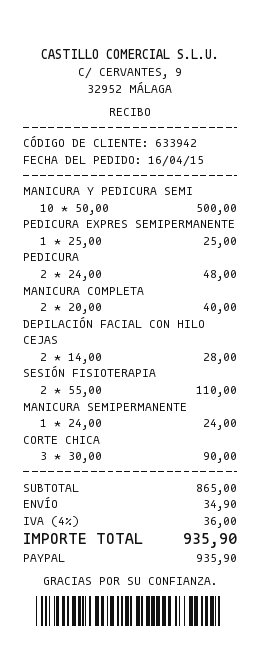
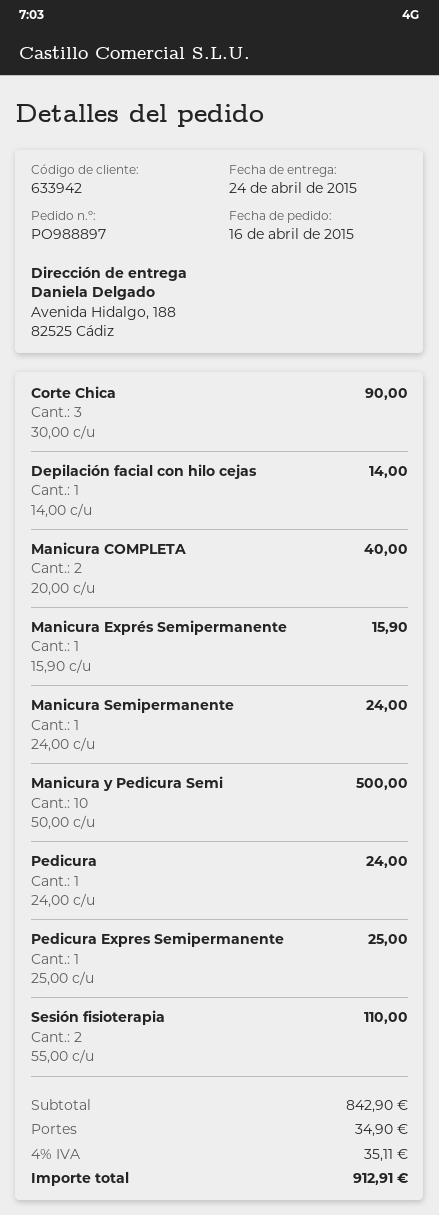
PEDICURA: 2 x 24.00 = 48.00 -> 1 x 24.00 = 24.00
DEPILACIÓN FACIAL CON HILO CEJAS: 2 x 14.00 = 28.00 -> 1 x 14.00 = 14.00
Manicura Exprés Semipermanente: none -> 1 x 15.90 = 15.90
subtotal: 865.00 -> 842.90
tax: 4% = 36.00 -> 4% = 35.11
total: 935.90 -> 912.91

